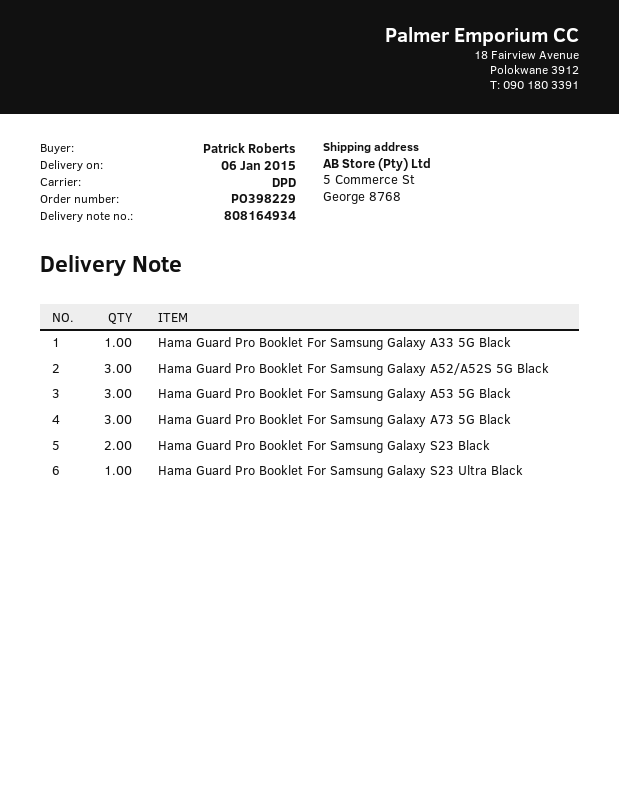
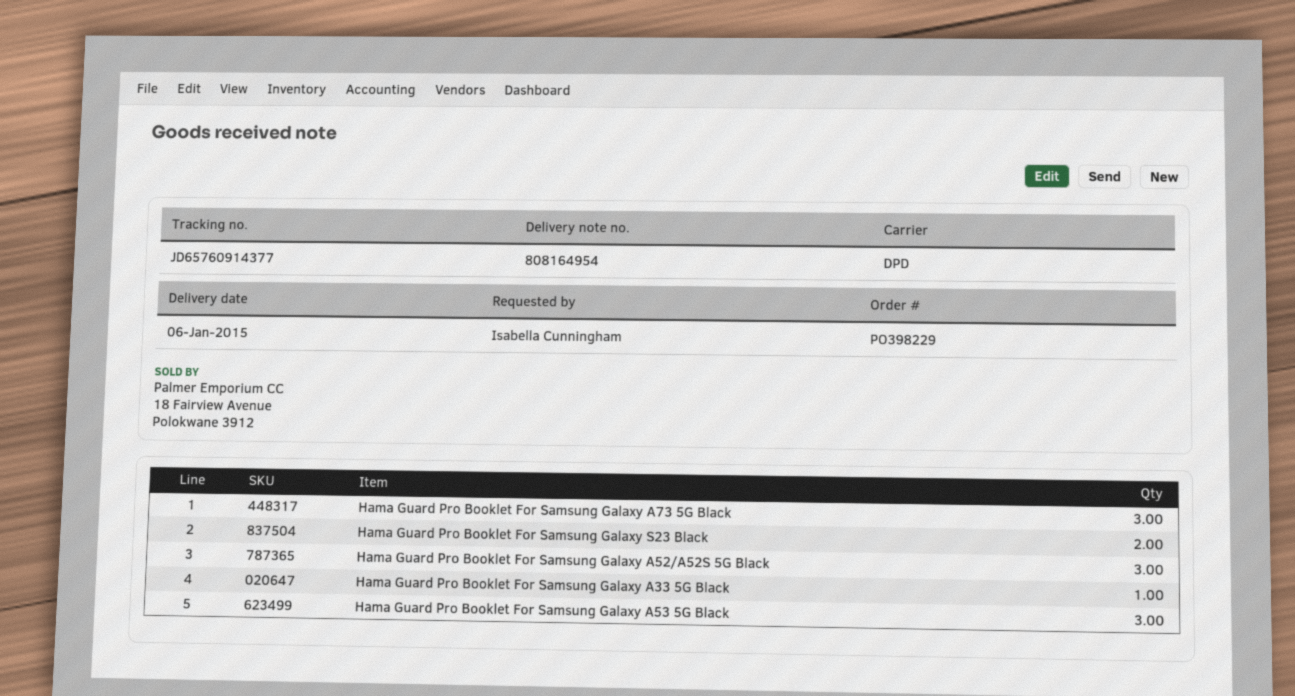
delivery note number: 808164934 -> 808164954
ordered by: Patrick Roberts -> Isabella Cunningham
Hama Guard Pro Booklet For Samsung Galaxy S23 Ultra Black: 1 -> none

